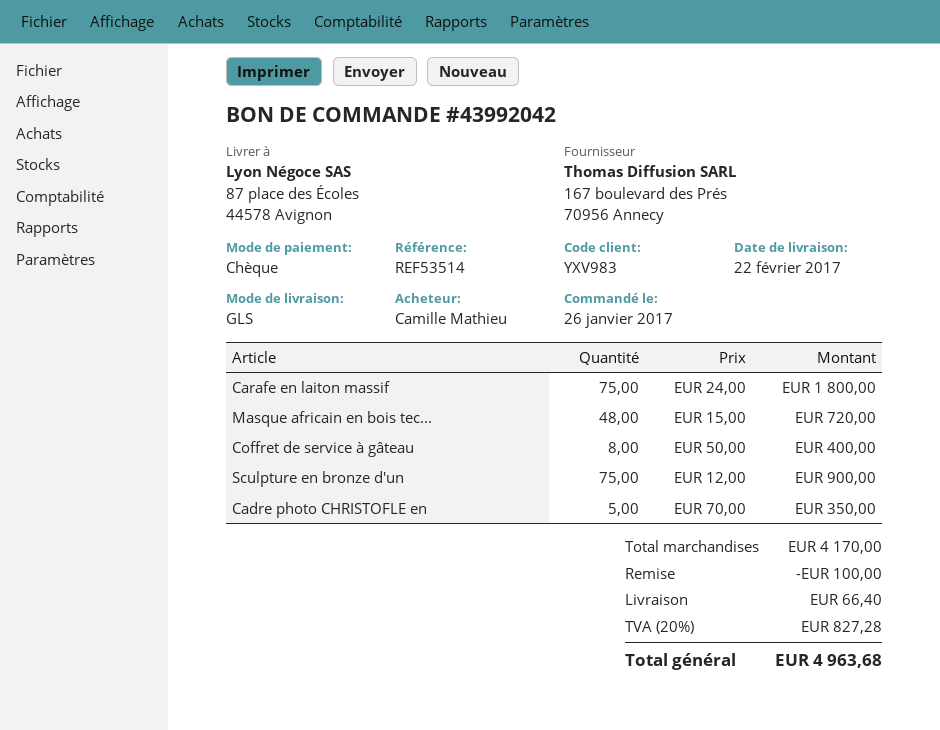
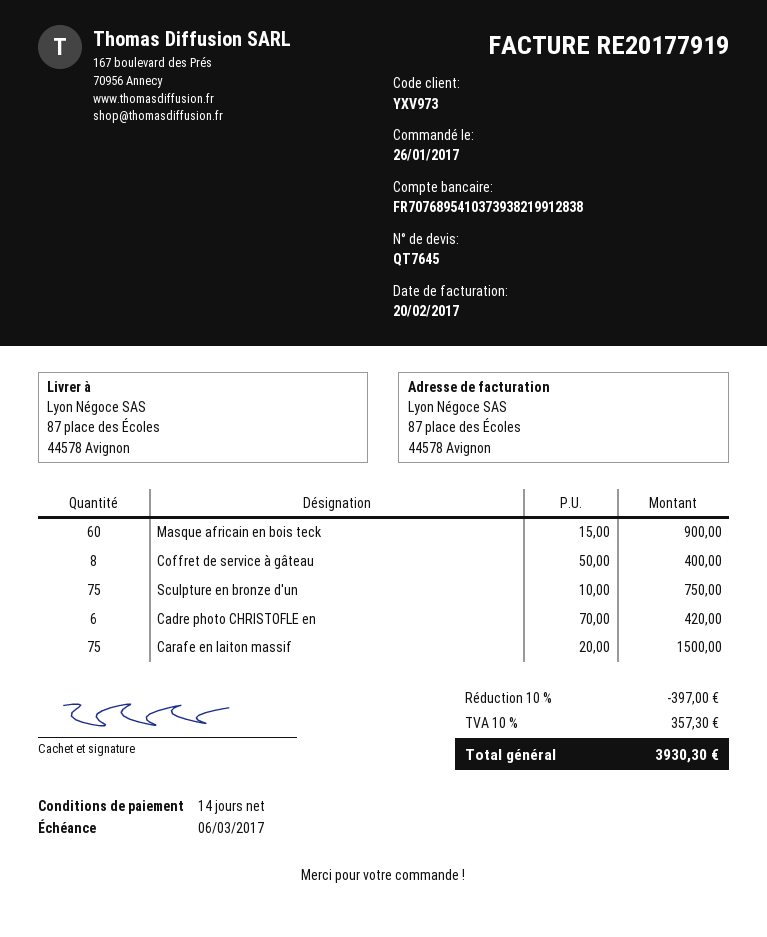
customer number: YXV983 -> YXV973
Carafe en laiton massif: 75 x 24.00 = 1800.00 -> 75 x 20.00 = 1500.00
Masque africain en bois tec...: 48 x 15.00 = 720.00 -> 60 x 15.00 = 900.00
Sculpture en bronze d'un: 75 x 12.00 = 900.00 -> 75 x 10.00 = 750.00
Cadre photo CHRISTOFLE en: 5 x 70.00 = 350.00 -> 6 x 70.00 = 420.00
discount: 100.00 -> 397.00
shipping: 66.40 -> none
tax: 20% = 827.28 -> 10% = 357.30
total: 4963.68 -> 3930.30

